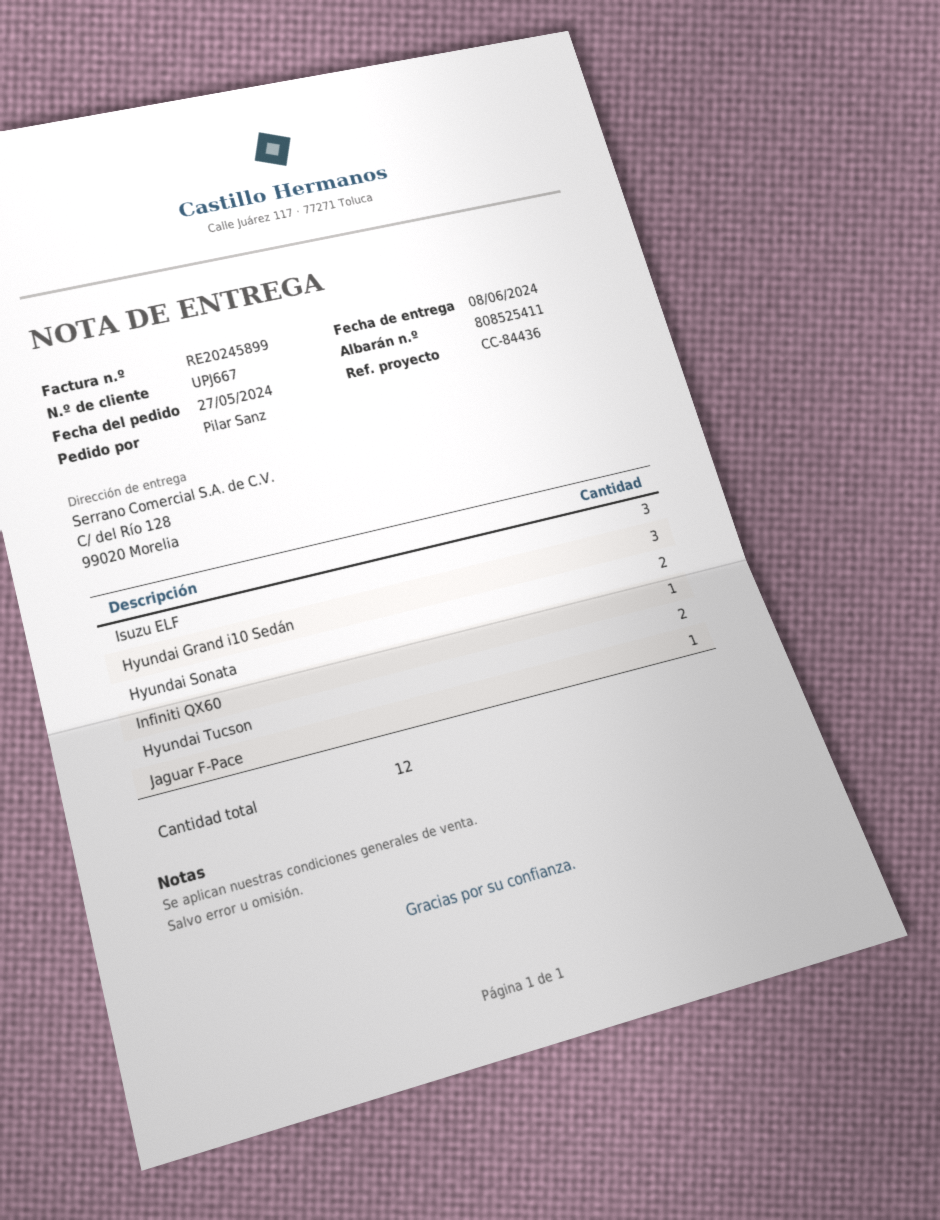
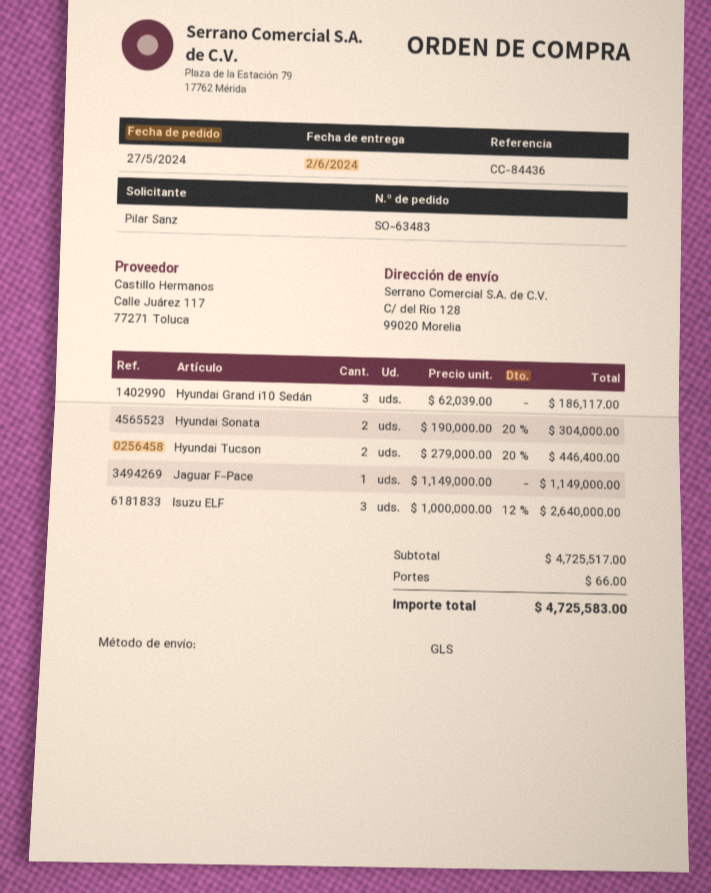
delivery date: 2024-06-08 -> 2024-06-02
Infiniti QX60: 1 -> none

